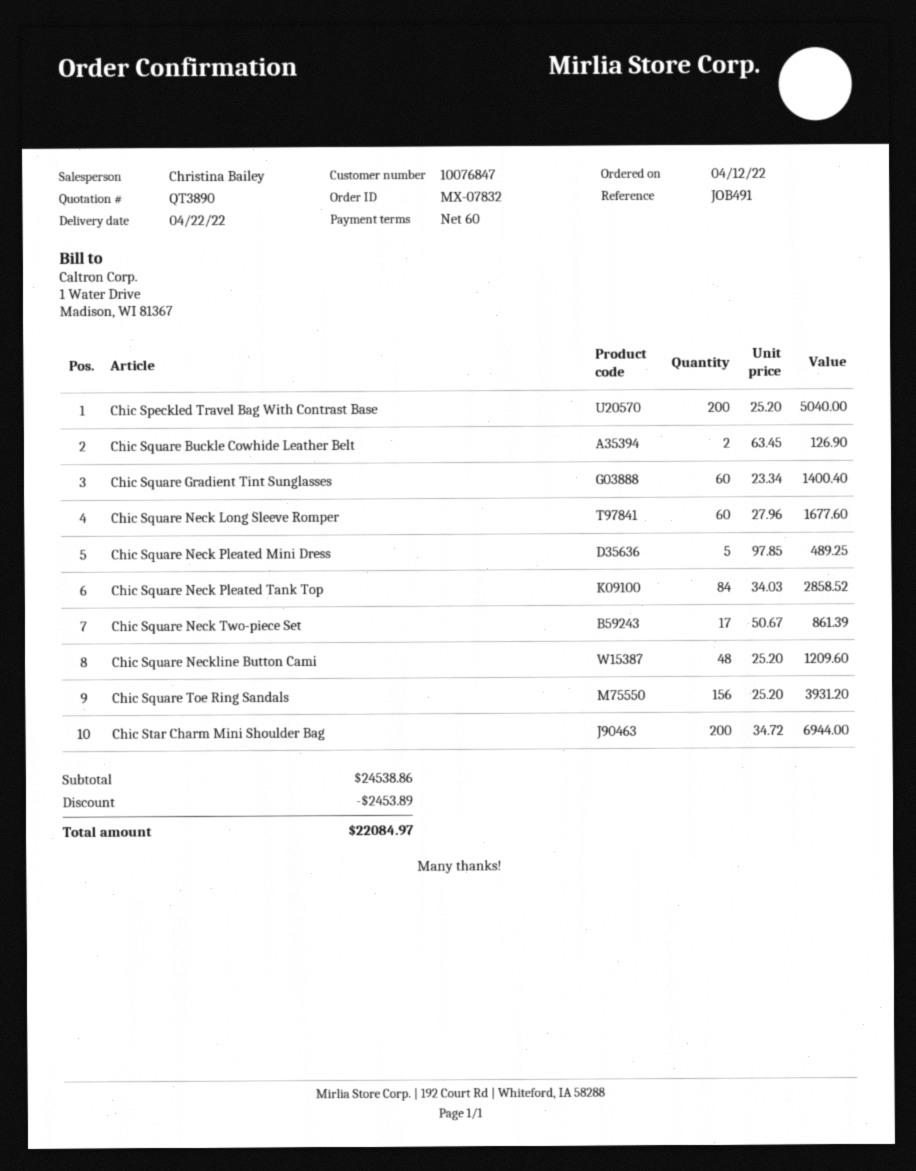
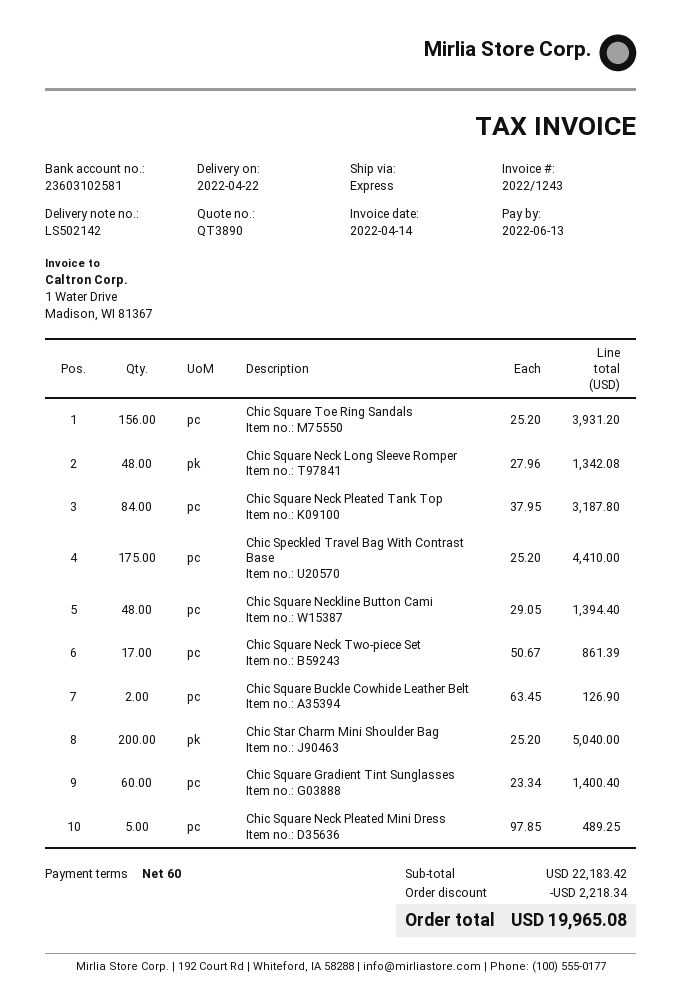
Chic Speckled Travel Bag With Contrast Base: 200 x 25.20 = 5040.00 -> 175 x 25.20 = 4410.00
Chic Square Neck Long Sleeve Romper: 60 x 27.96 = 1677.60 -> 48 x 27.96 = 1342.08
Chic Square Neck Pleated Tank Top: 84 x 34.03 = 2858.52 -> 84 x 37.95 = 3187.80
Chic Square Neckline Button Cami: 48 x 25.20 = 1209.60 -> 48 x 29.05 = 1394.40
Chic Star Charm Mini Shoulder Bag: 200 x 34.72 = 6944.00 -> 200 x 25.20 = 5040.00
subtotal: 24538.86 -> 22183.42
discount: 2453.89 -> 2218.34
total: 22084.97 -> 19965.08

